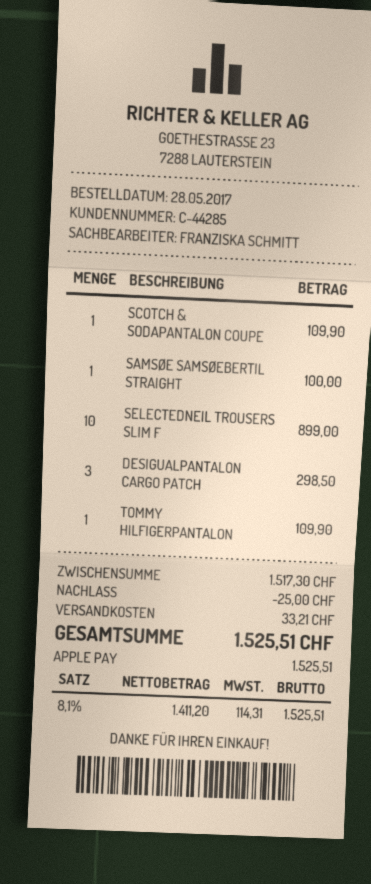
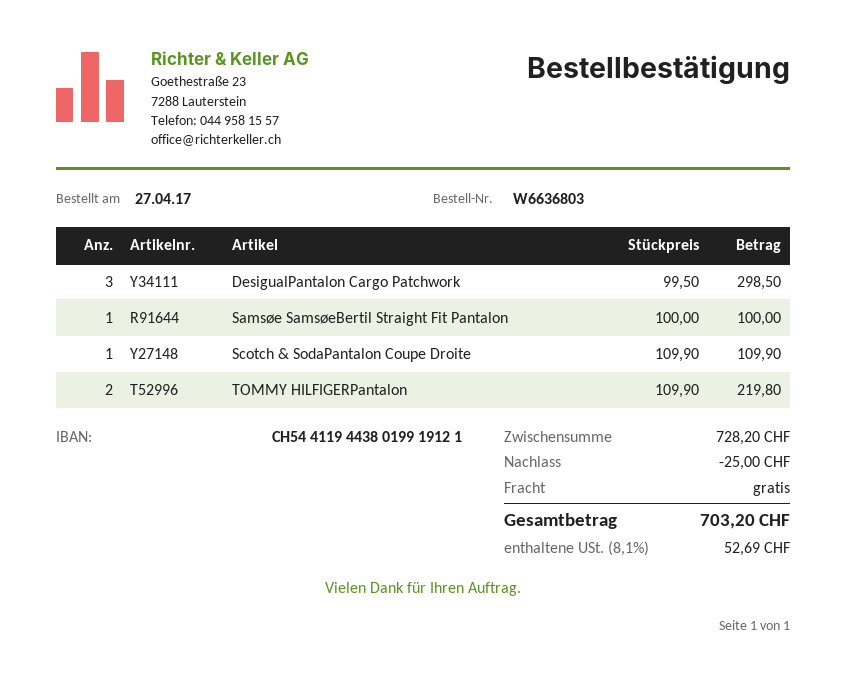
order date: 2017-05-28 -> 2017-04-27
SELECTEDNEIL TROUSERS SLIM F: 10 for 899.00 -> none
TOMMY HILFIGERPANTALON: 1 for 109.90 -> 2 for 219.80
subtotal: 1517.30 -> 728.20
shipping: 33.21 -> 0.00
tax: 8.1% = 114.31 -> 8.1% = 52.69
total: 1525.51 -> 703.20

